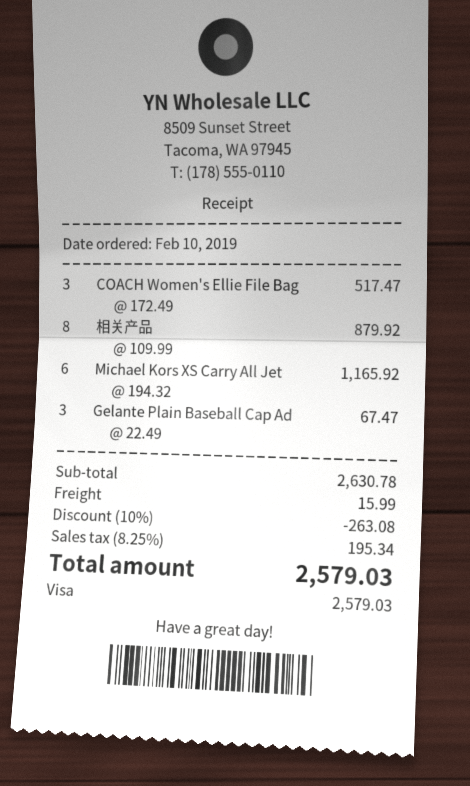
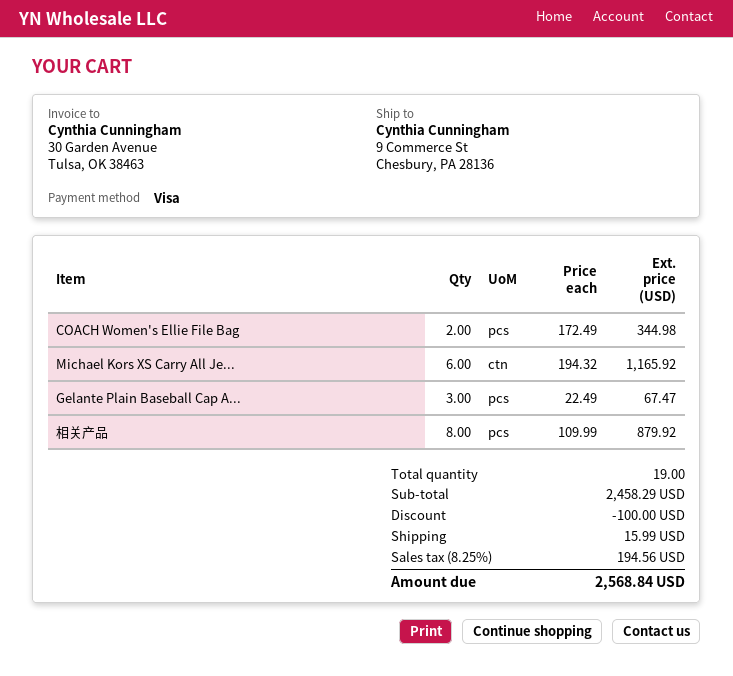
COACH Women's Ellie File Bag: 3 x 172.49 = 517.47 -> 2 x 172.49 = 344.98
subtotal: 2630.78 -> 2458.29
discount: 263.08 -> 100.00
tax: 8.25% = 195.34 -> 8.25% = 194.56
total: 2579.03 -> 2568.84

